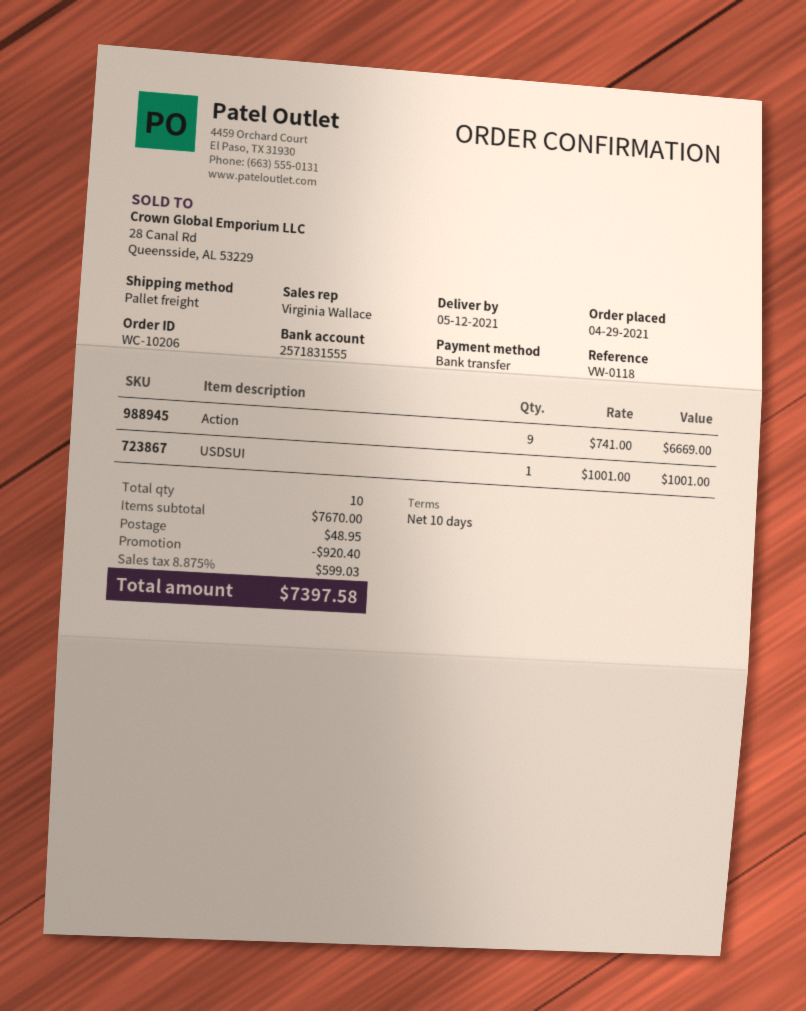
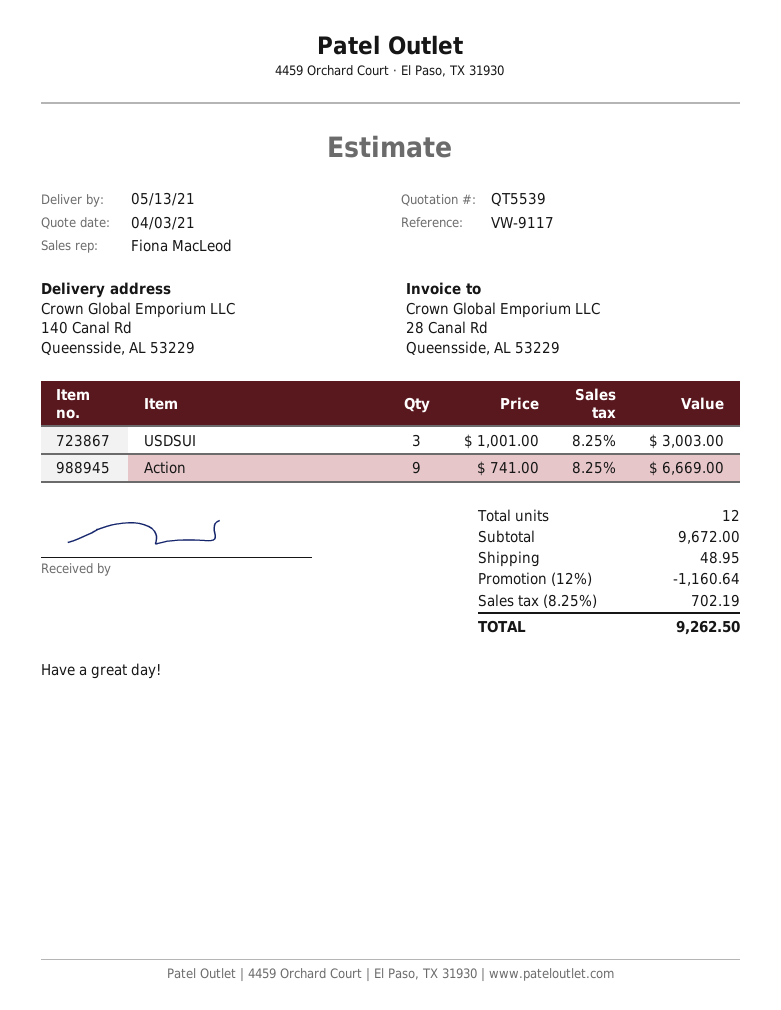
delivery date: 2021-05-12 -> 2021-05-13
reference: VW-0118 -> VW-9117
sales rep: Virginia Wallace -> Fiona MacLeod
USDSUI: 1 x 1001.00 = 1001.00 -> 3 x 1001.00 = 3003.00
total quantity: 10 -> 12
subtotal: 7670.00 -> 9672.00
discount: 920.40 -> 1160.64
tax: 8.875% = 599.03 -> 8.25% = 702.19
total: 7397.58 -> 9262.50

